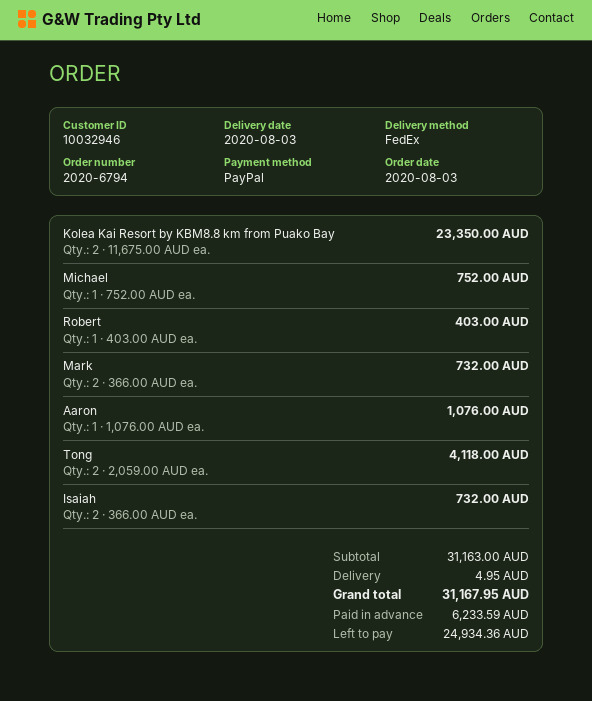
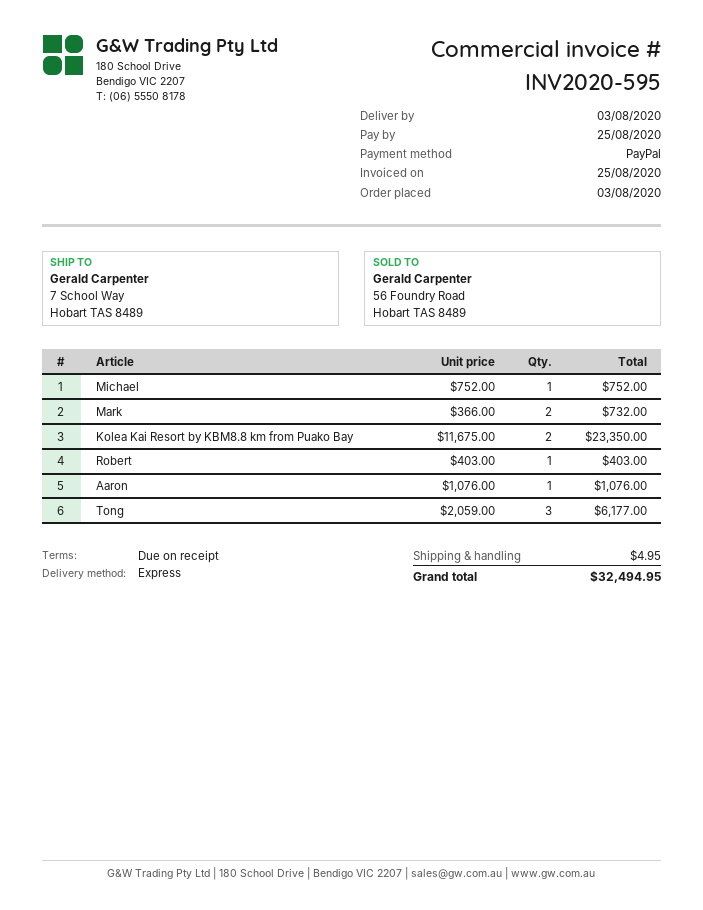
shipping method: FedEx -> express
Tong: 2 x 2059.00 = 4118.00 -> 3 x 2059.00 = 6177.00
Isaiah: 2 x 366.00 = 732.00 -> none
total: 31167.95 -> 32494.95

